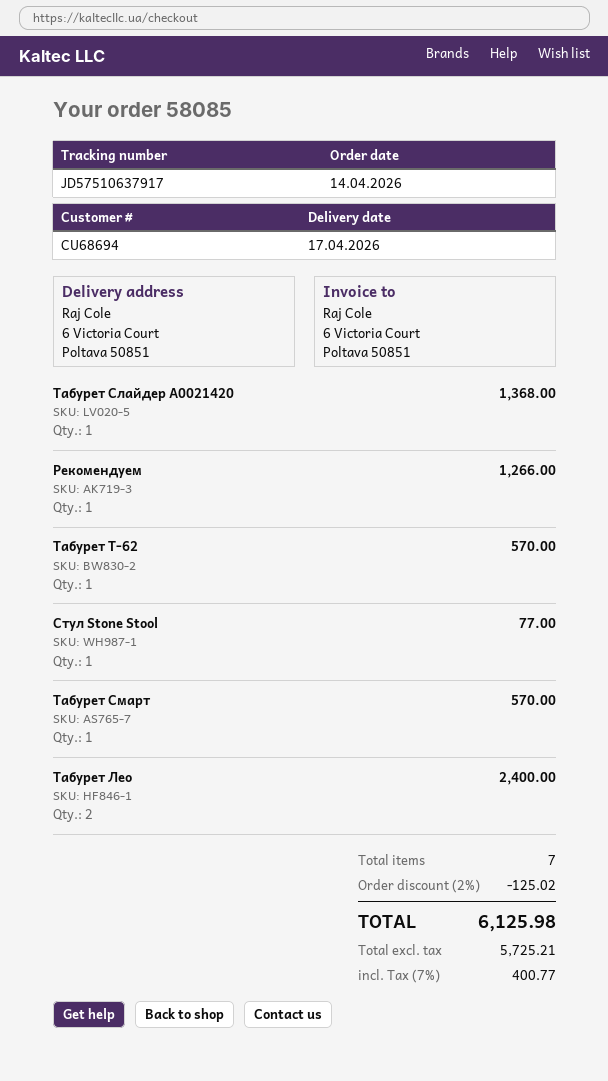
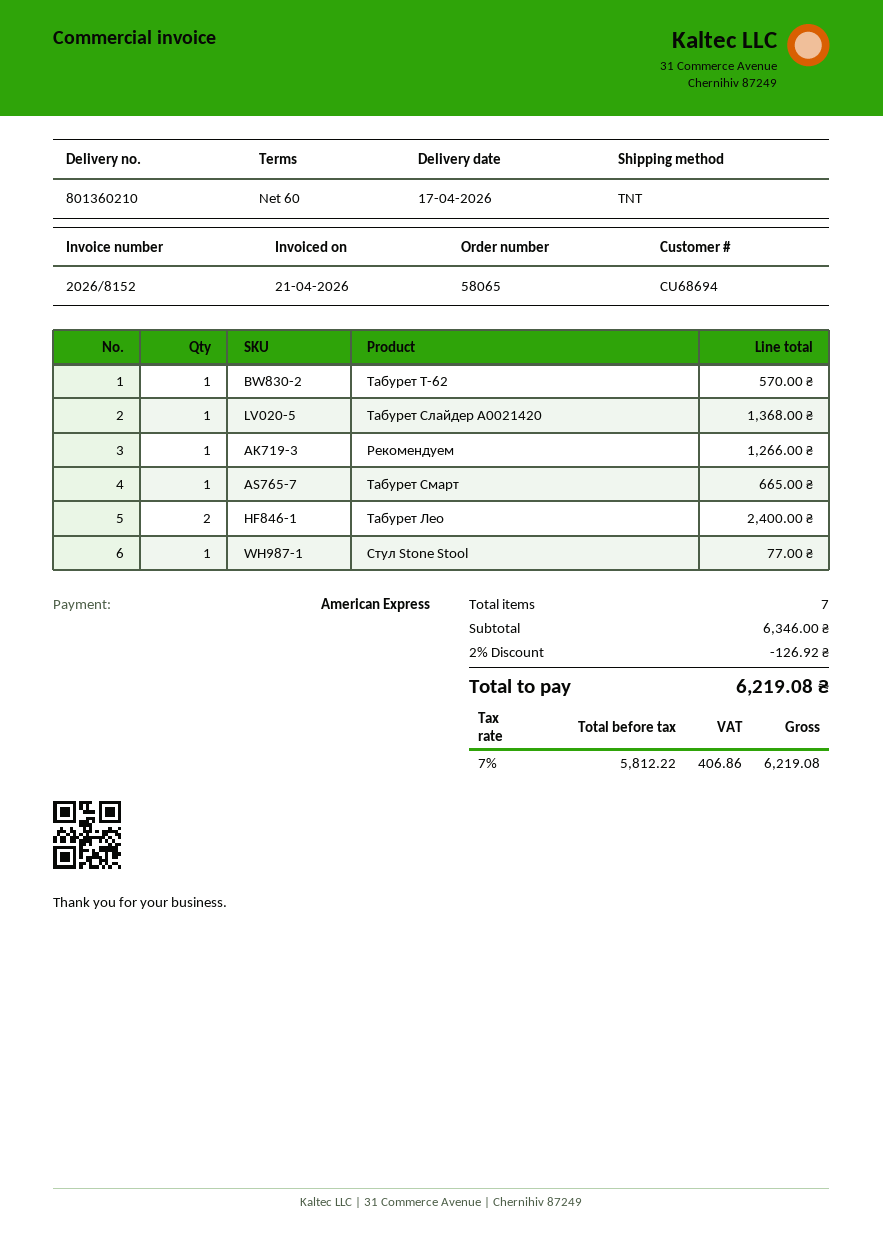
order number: 58085 -> 58065
Табурет Смарт: 1 for 570.00 -> 1 for 665.00
discount: 2% = 125.02 -> 2% = 126.92
net: 5725.21 -> 5812.22
tax: 7% = 400.77 -> 7% = 406.86
total: 6125.98 -> 6219.08

